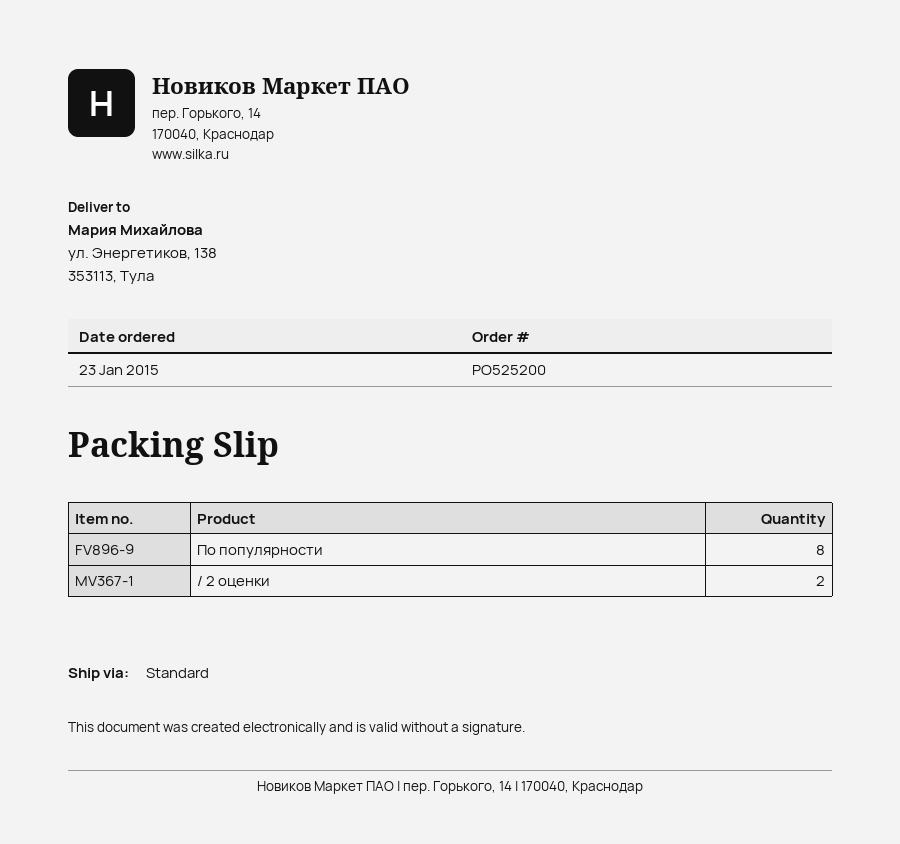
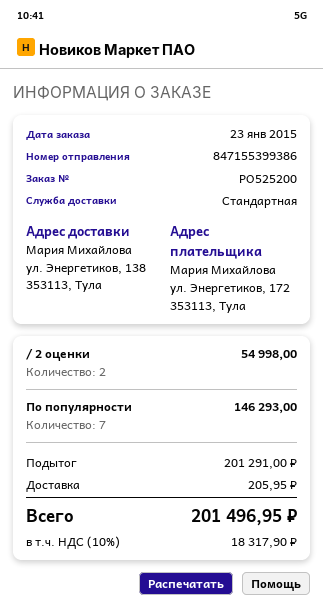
По популярности: 8 -> 7

